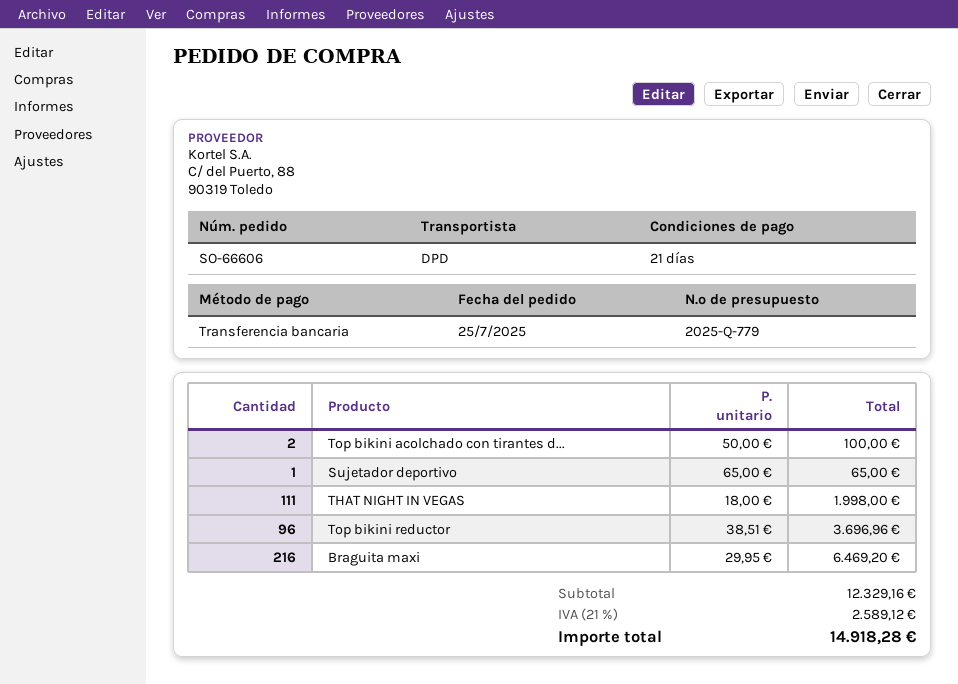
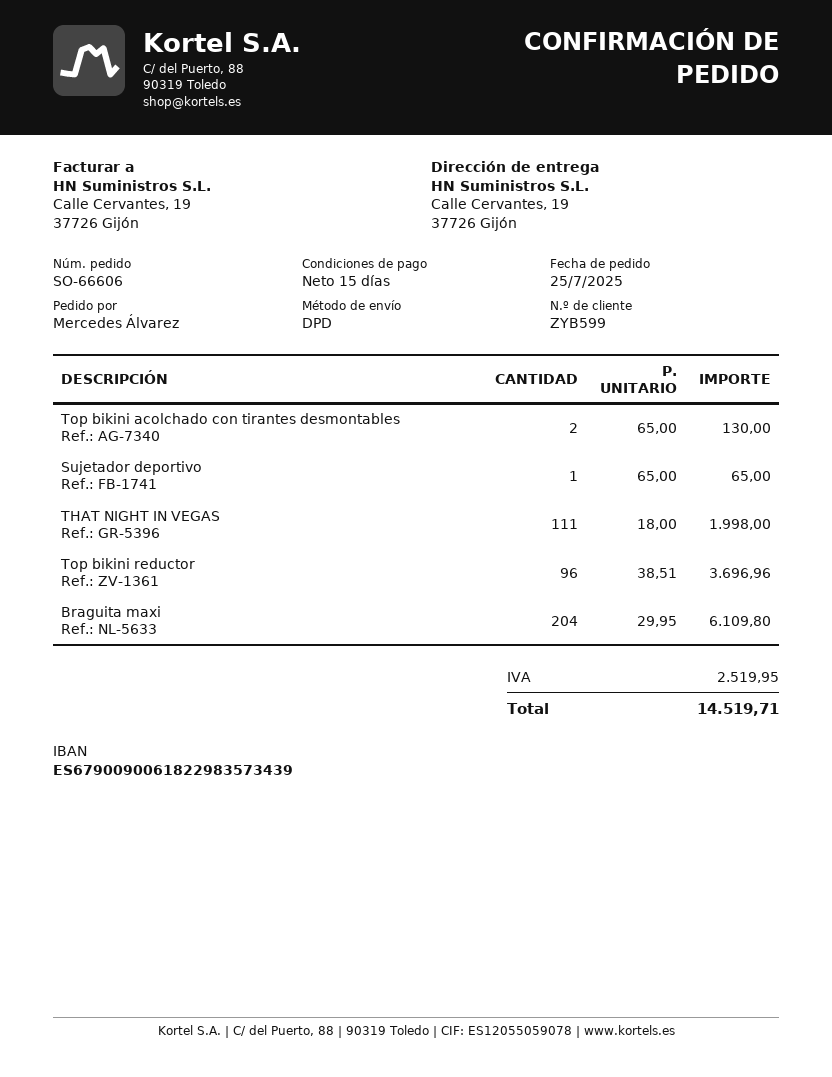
payment terms: 21 days -> 15 days
Top bikini acolchado con tirantes d...: 2 x 50.00 = 100.00 -> 2 x 65.00 = 130.00
Braguita maxi: 216 x 29.95 = 6469.20 -> 204 x 29.95 = 6109.80
tax: 2589.12 -> 2519.95
total: 14918.28 -> 14519.71

